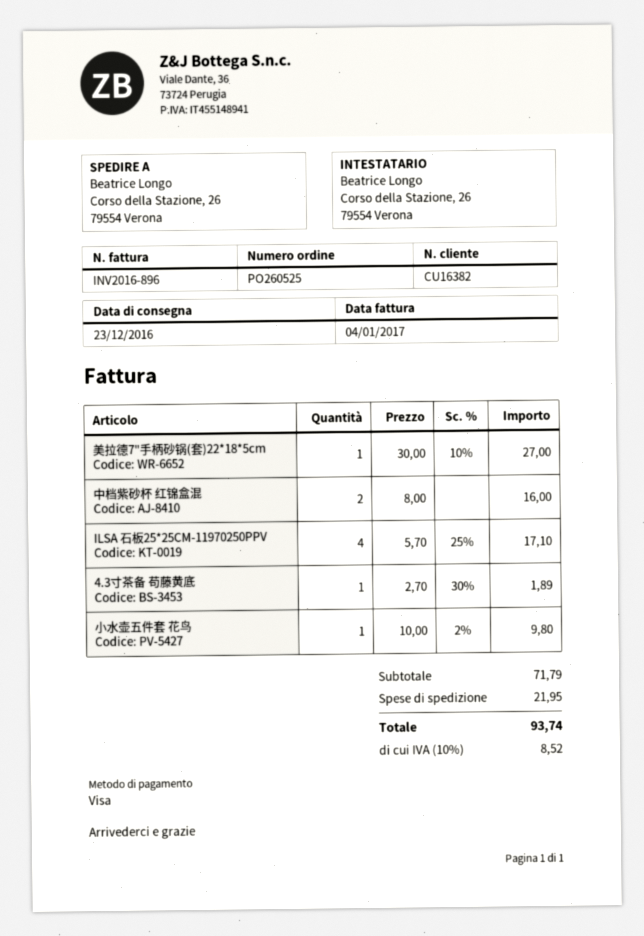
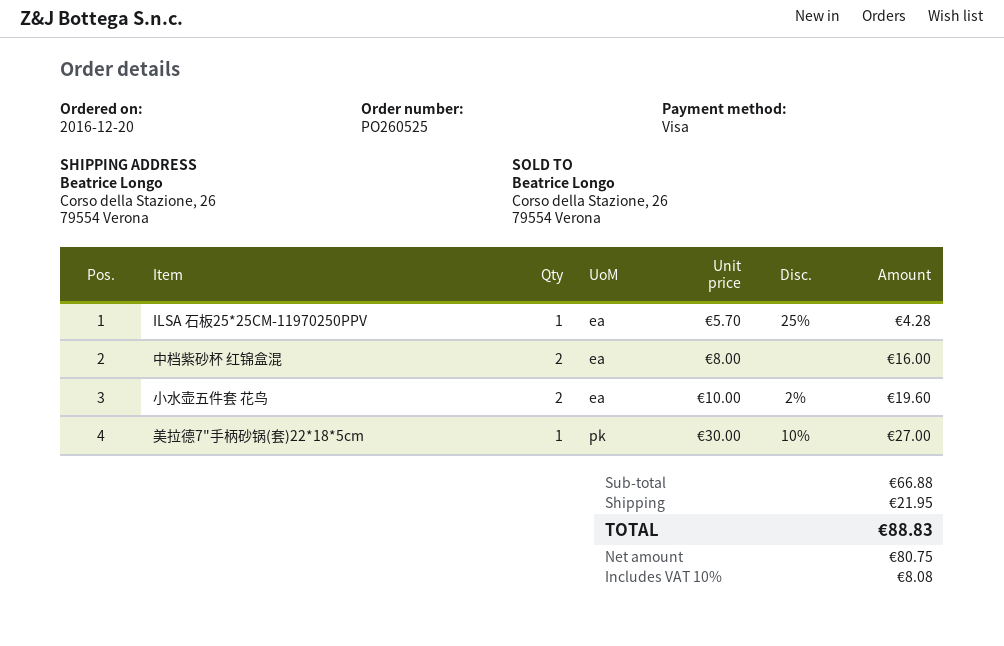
ILSA 石板25*25CM-11970250PPV: 4 x 5.70 - 25% = 17.10 -> 1 x 5.70 - 25% = 4.28
4.3寸茶备 苟藤黄底: 1 x 2.70 - 30% = 1.89 -> none
小水壶五件套 花鸟: 1 x 10.00 - 2% = 9.80 -> 2 x 10.00 - 2% = 19.60
subtotal: 71.79 -> 66.88
tax: 10% = 8.52 -> 10% = 8.08
total: 93.74 -> 88.83

